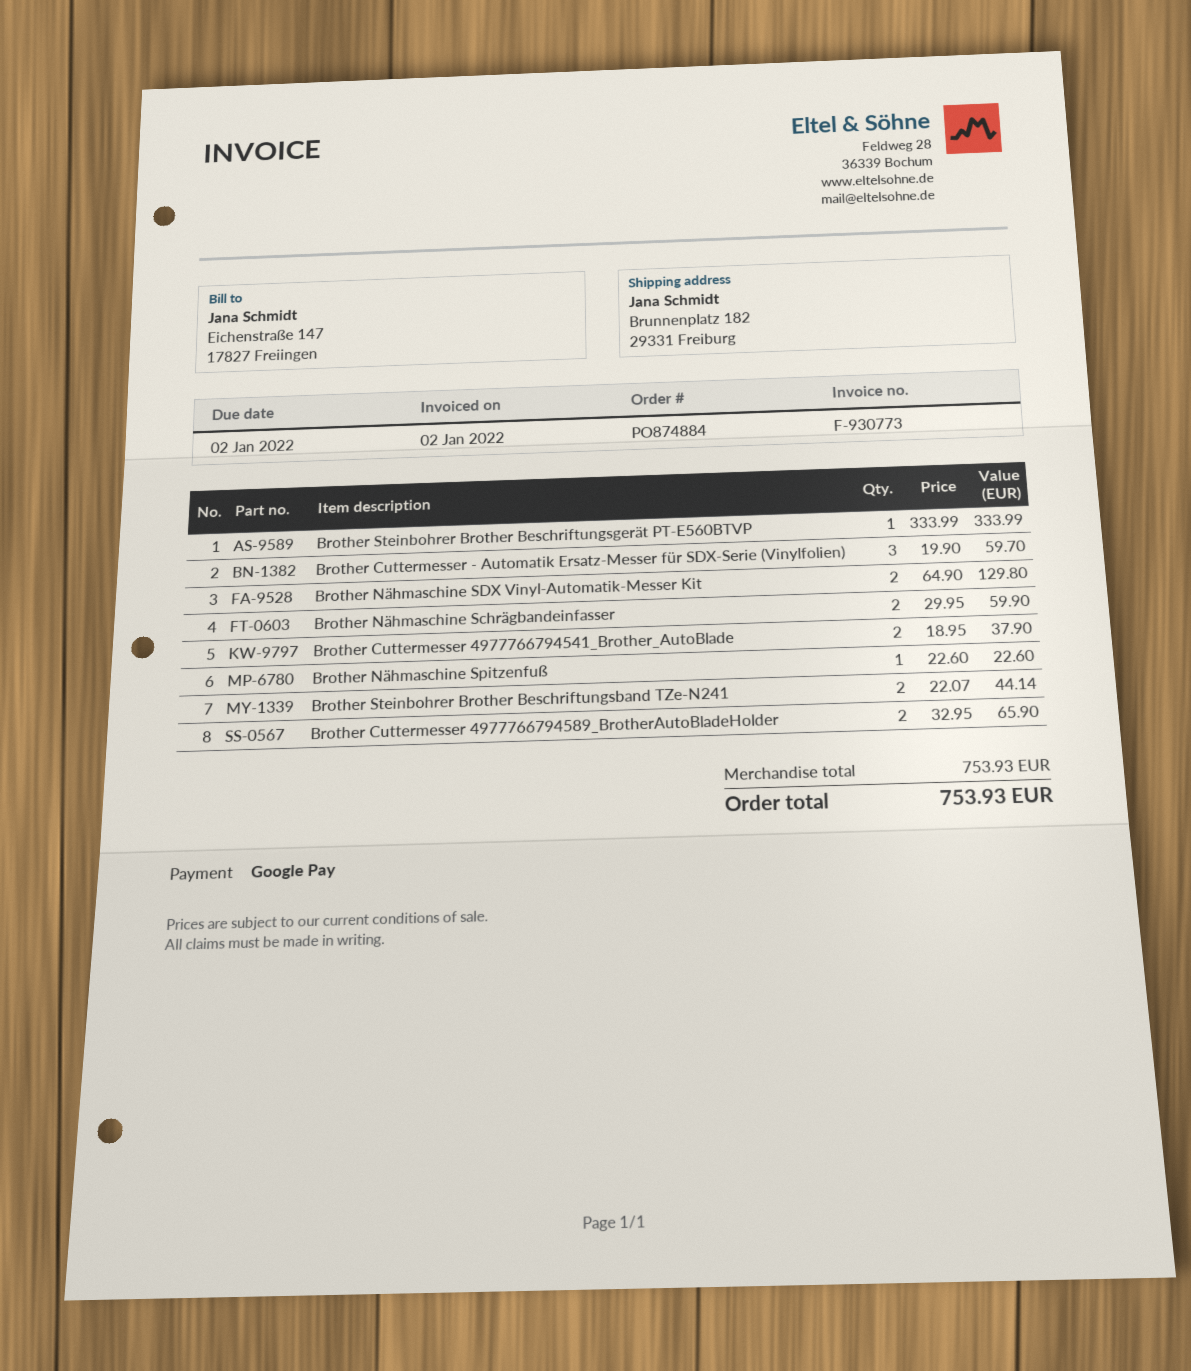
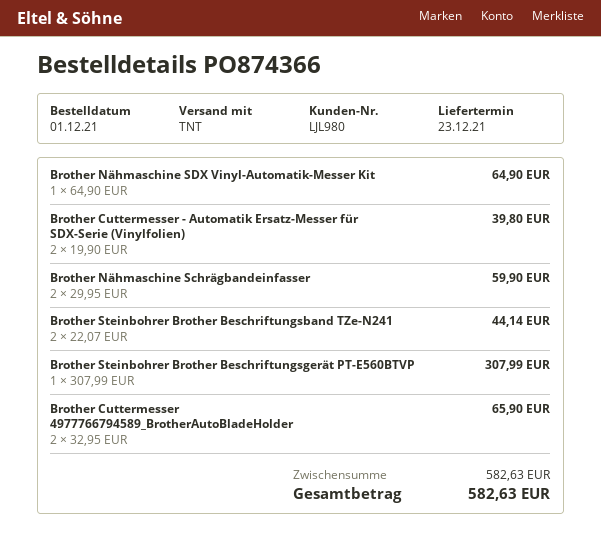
order number: PO874884 -> PO874366
Brother Steinbohrer Brother Beschriftungsgerät PT-E560BTVP: 1 x 333.99 = 333.99 -> 1 x 307.99 = 307.99
Brother Cuttermesser - Automatik Ersatz-Messer für SDX-Serie (Vinylfolien): 3 x 19.90 = 59.70 -> 2 x 19.90 = 39.80
Brother Nähmaschine SDX Vinyl-Automatik-Messer Kit: 2 x 64.90 = 129.80 -> 1 x 64.90 = 64.90
Brother Cuttermesser 4977766794541_Brother_AutoBlade: 2 x 18.95 = 37.90 -> none
Brother Nähmaschine Spitzenfuß: 1 x 22.60 = 22.60 -> none
subtotal: 753.93 -> 582.63
total: 753.93 -> 582.63

